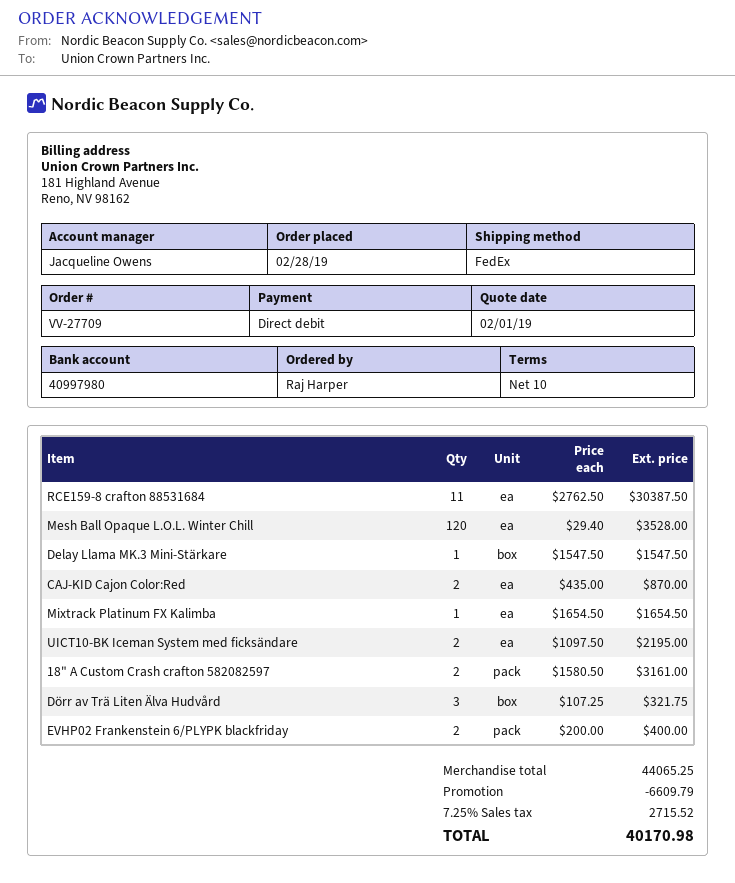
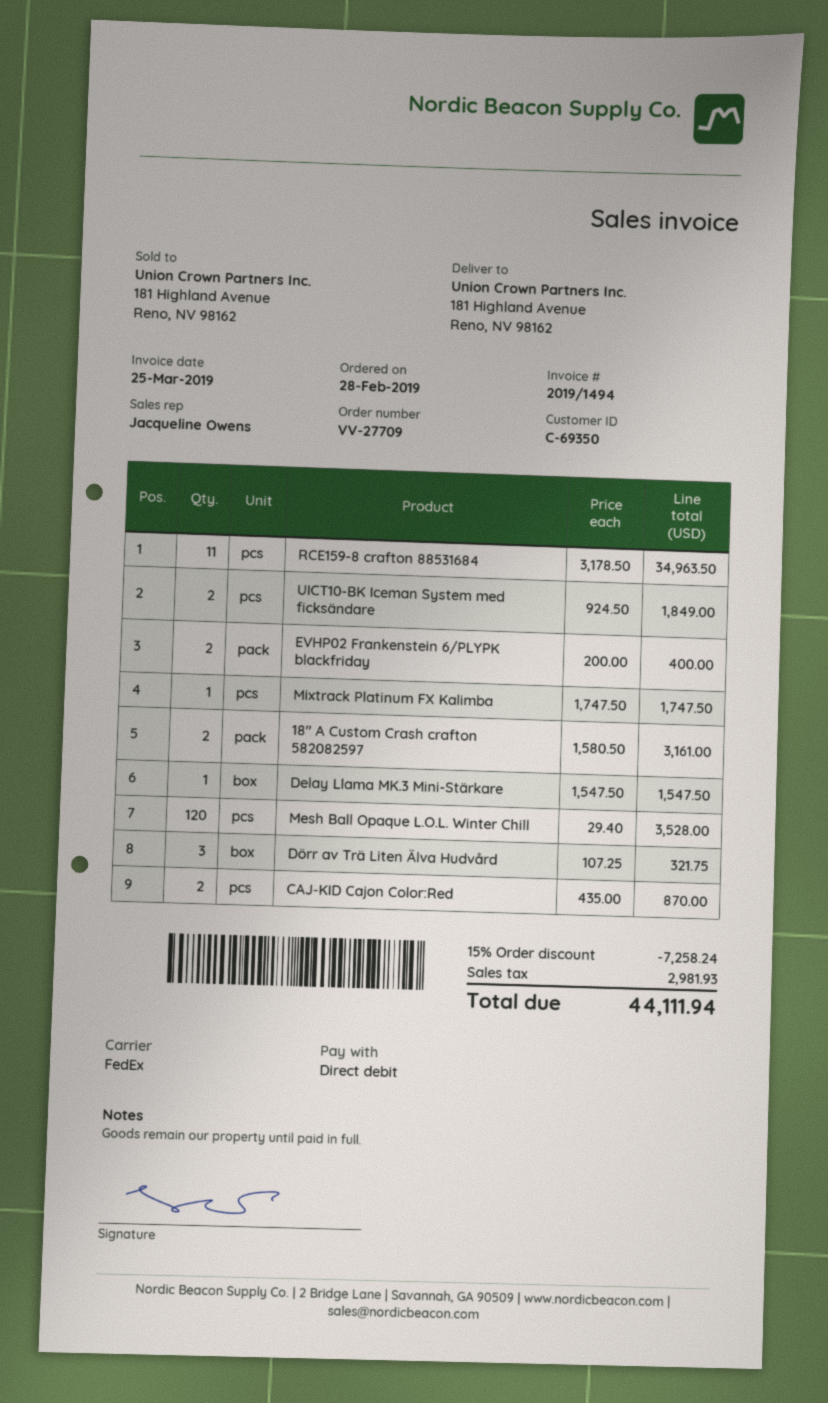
RCE159-8 crafton 88531684: 11 x 2762.50 = 30387.50 -> 11 x 3178.50 = 34963.50
Mixtrack Platinum FX Kalimba: 1 x 1654.50 = 1654.50 -> 1 x 1747.50 = 1747.50
UICT10-BK Iceman System med ficksändare: 2 x 1097.50 = 2195.00 -> 2 x 924.50 = 1849.00
discount: 6609.79 -> 7258.24
tax: 2715.52 -> 2981.93
total: 40170.98 -> 44111.94

